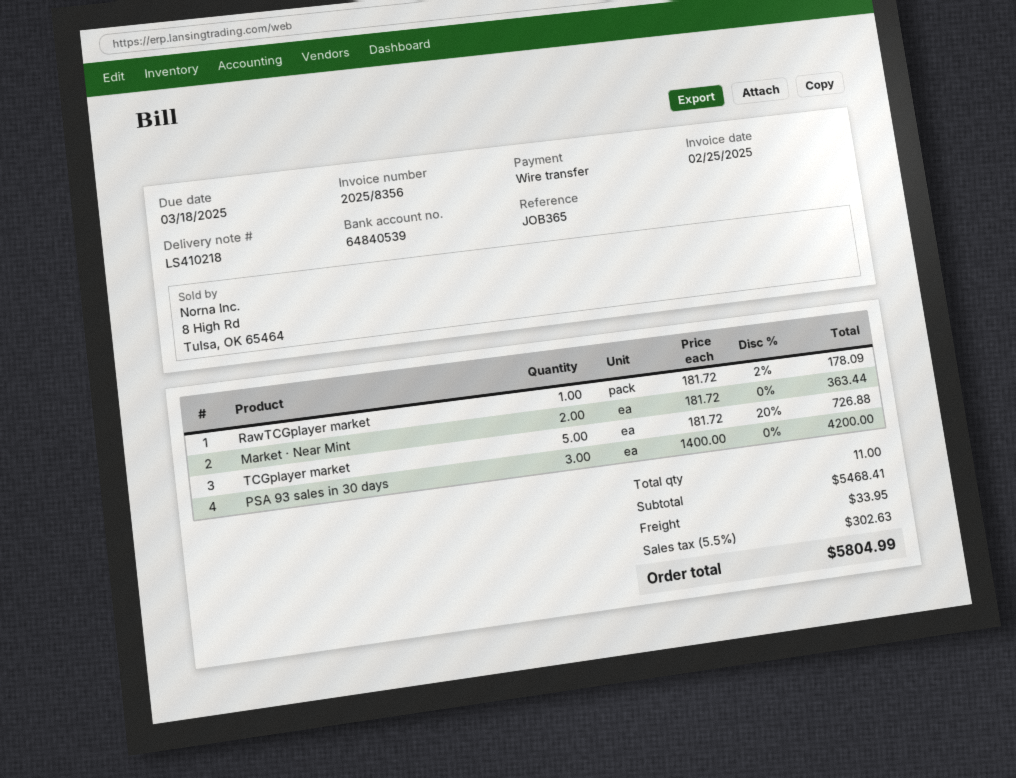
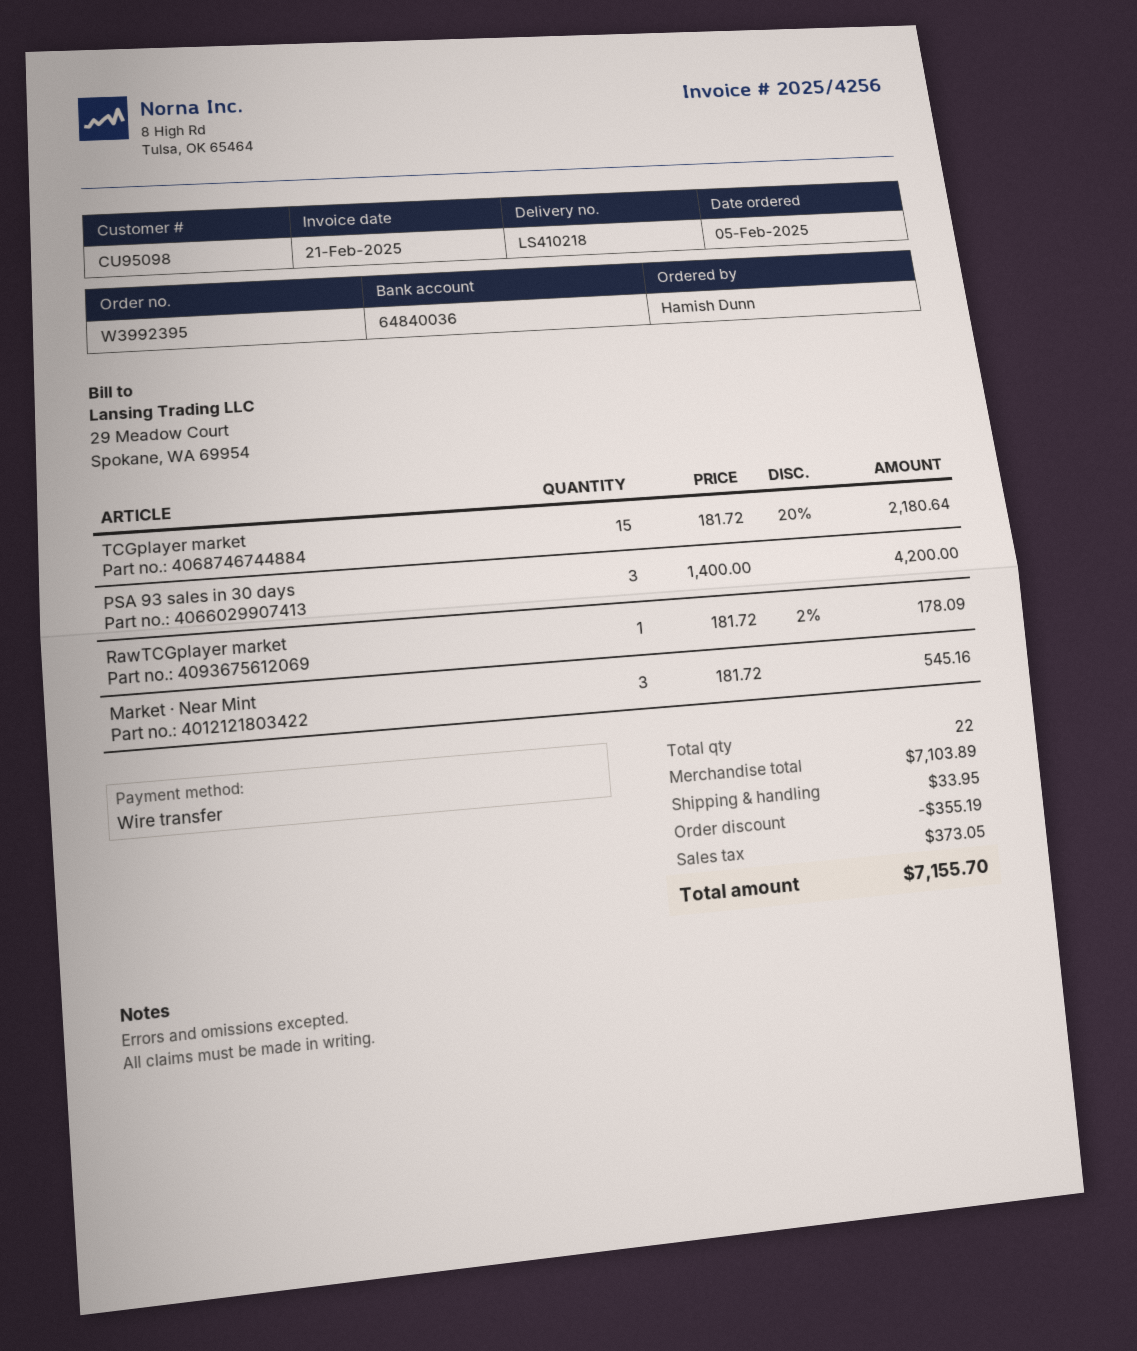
invoice number: 2025/8356 -> 2025/4256
invoice date: 2025-02-25 -> 2025-02-21
bank account: 64840539 -> 64840036
Market · Near Mint: 2 x 181.72 = 363.44 -> 3 x 181.72 = 545.16
TCGplayer market: 5 x 181.72 - 20% = 726.88 -> 15 x 181.72 - 20% = 2180.64
total quantity: 11 -> 22
subtotal: 5468.41 -> 7103.89
discount: none -> 355.19
tax: 302.63 -> 373.05
total: 5804.99 -> 7155.70

